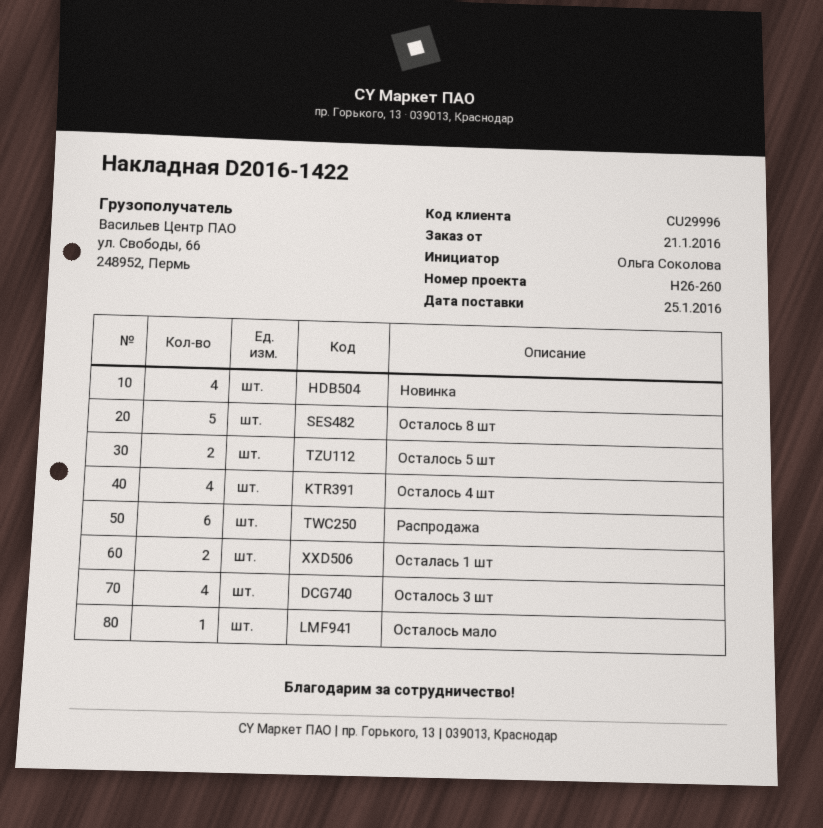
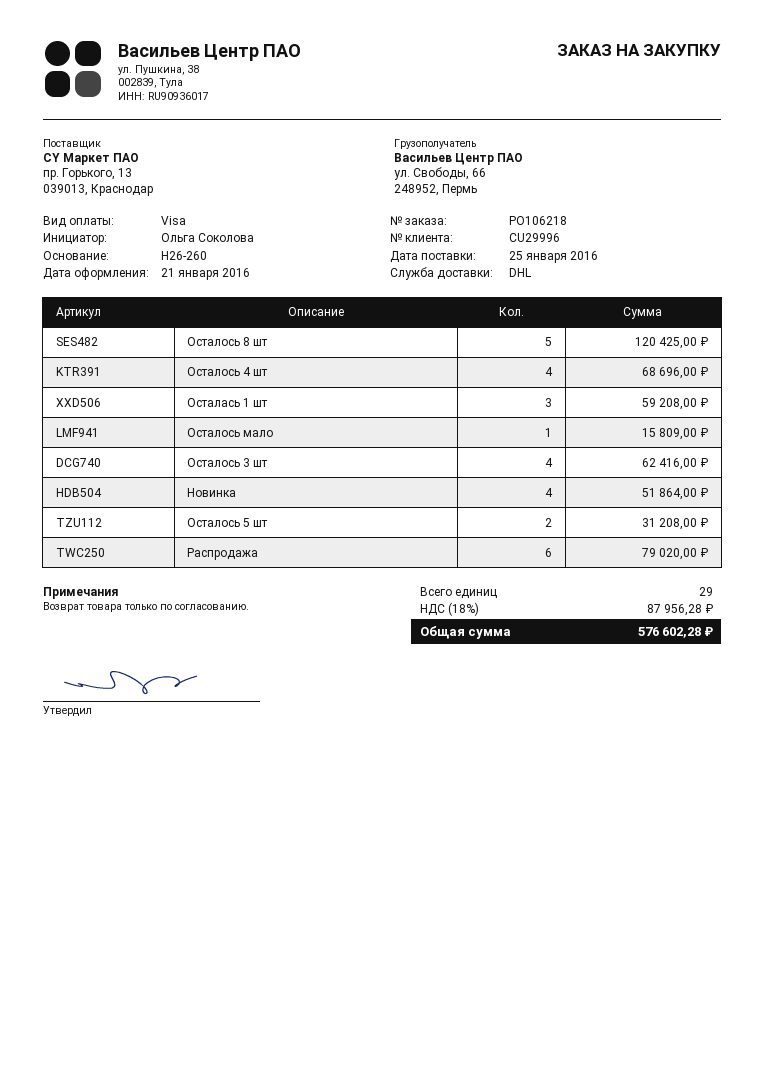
Осталась 1 шт: 2 -> 3

